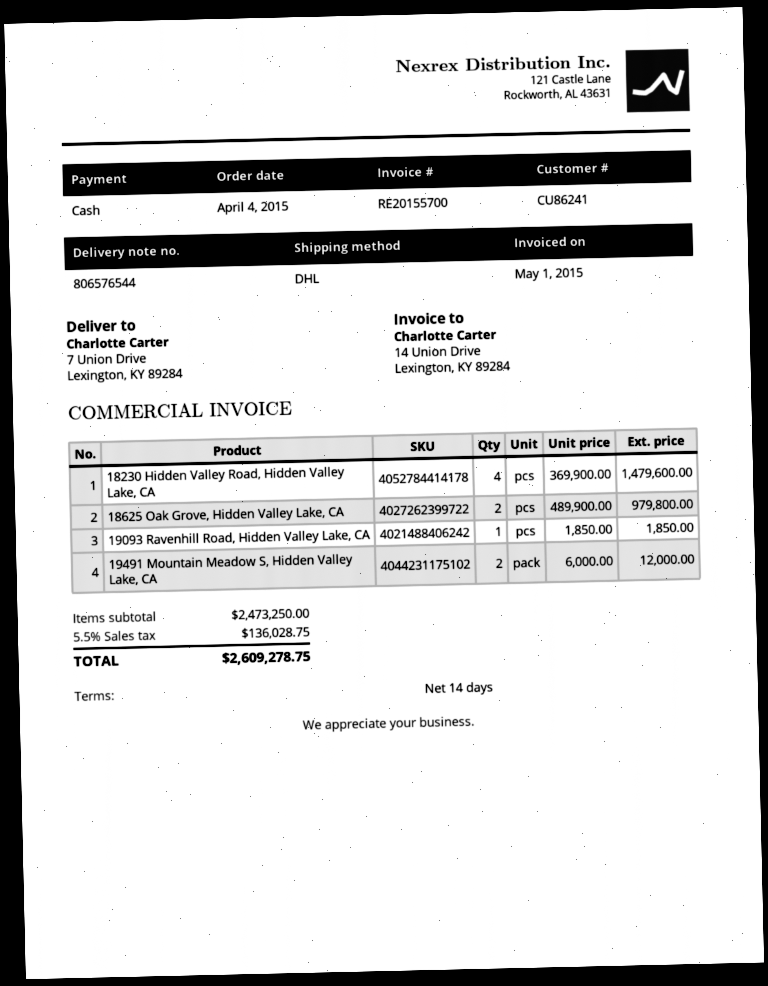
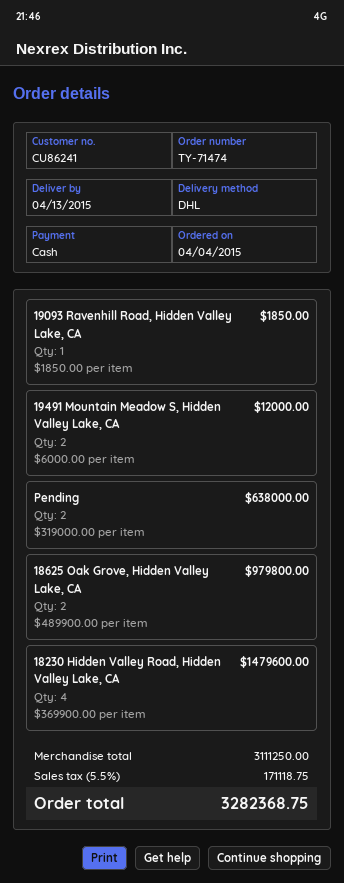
Pending: none -> 2 x 319000.00 = 638000.00
subtotal: 2473250.00 -> 3111250.00
tax: 5.5% = 136028.75 -> 5.5% = 171118.75
total: 2609278.75 -> 3282368.75

